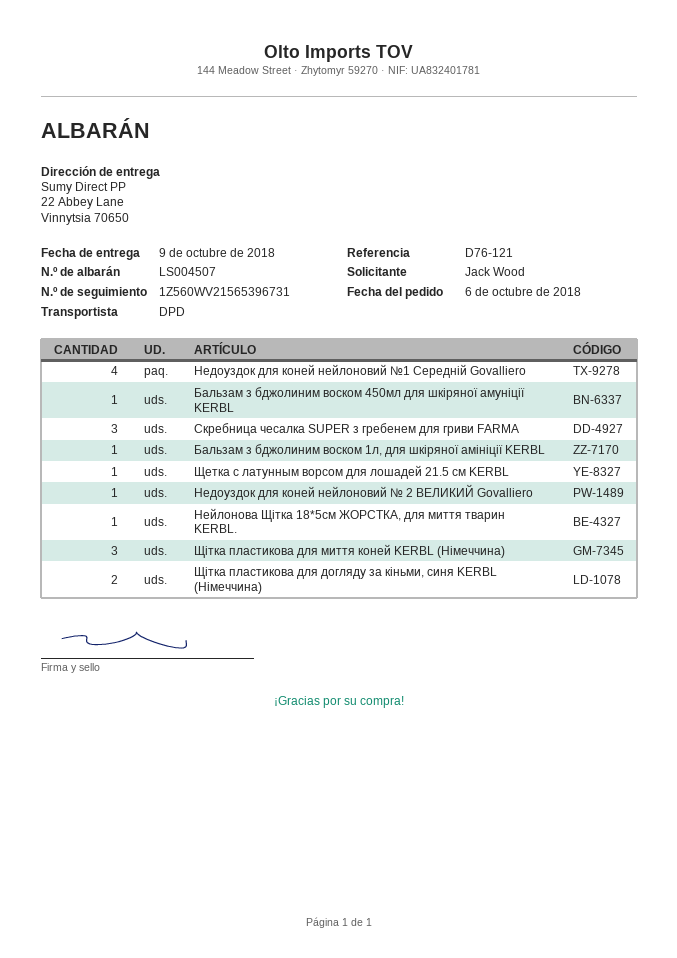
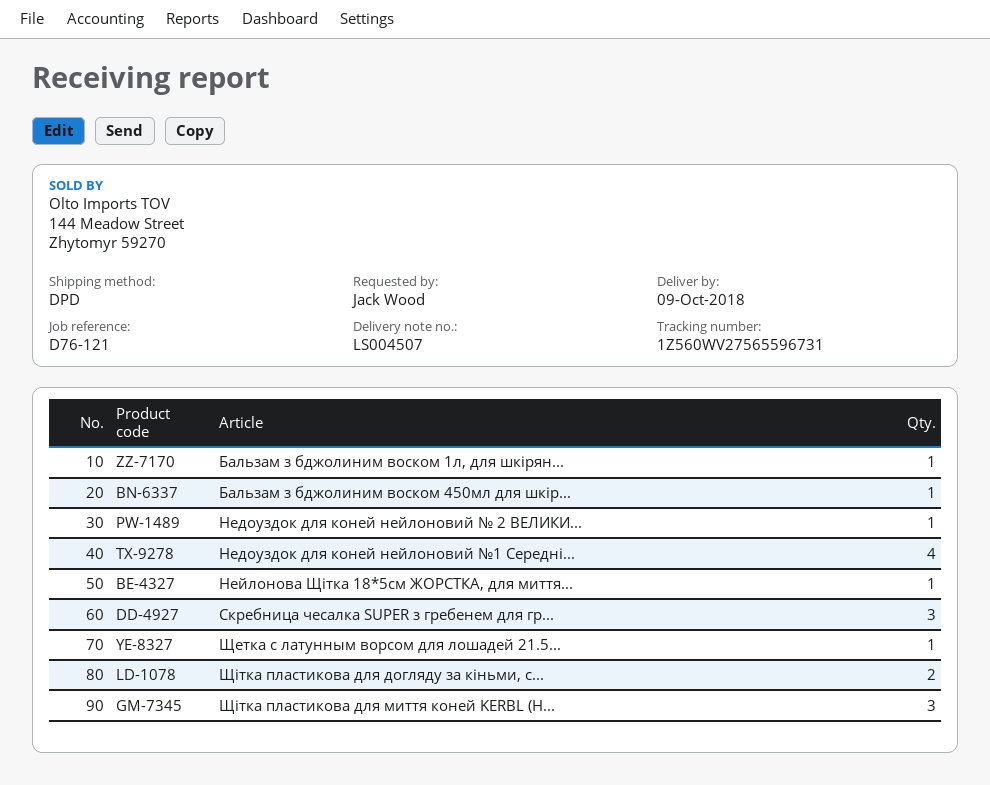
tracking number: 1Z560WV21565396731 -> 1Z560WV27565596731

